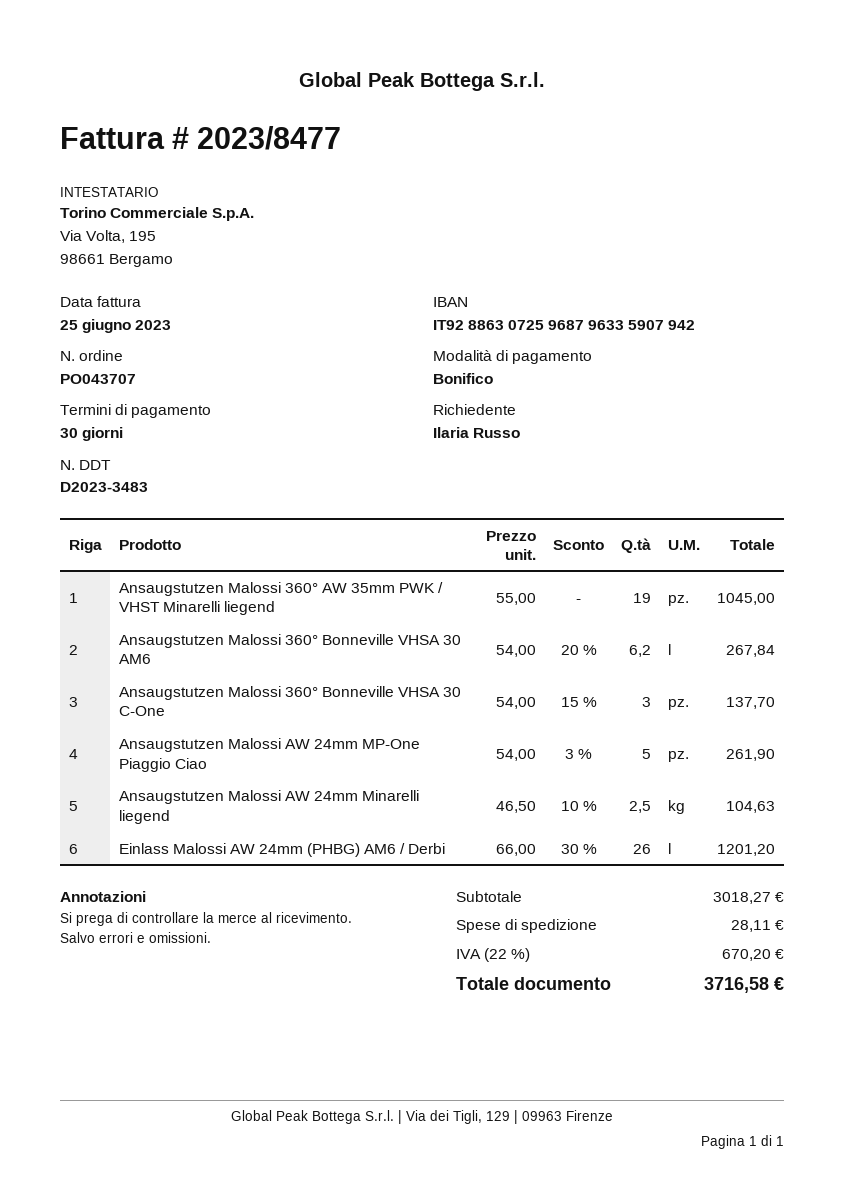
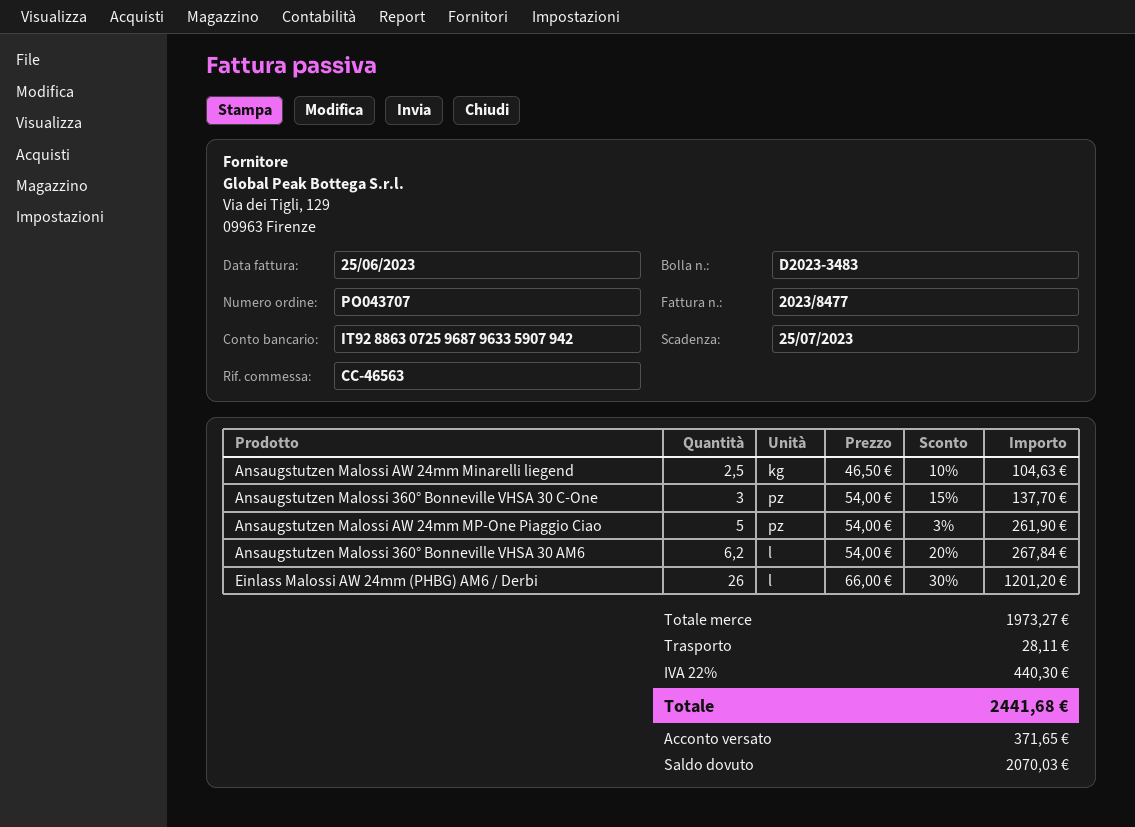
Ansaugstutzen Malossi 360° AW 35mm PWK / VHST Minarelli liegend: 19 x 55.00 = 1045.00 -> none
subtotal: 3018.27 -> 1973.27
tax: 22% = 670.20 -> 22% = 440.30
total: 3716.58 -> 2441.68

